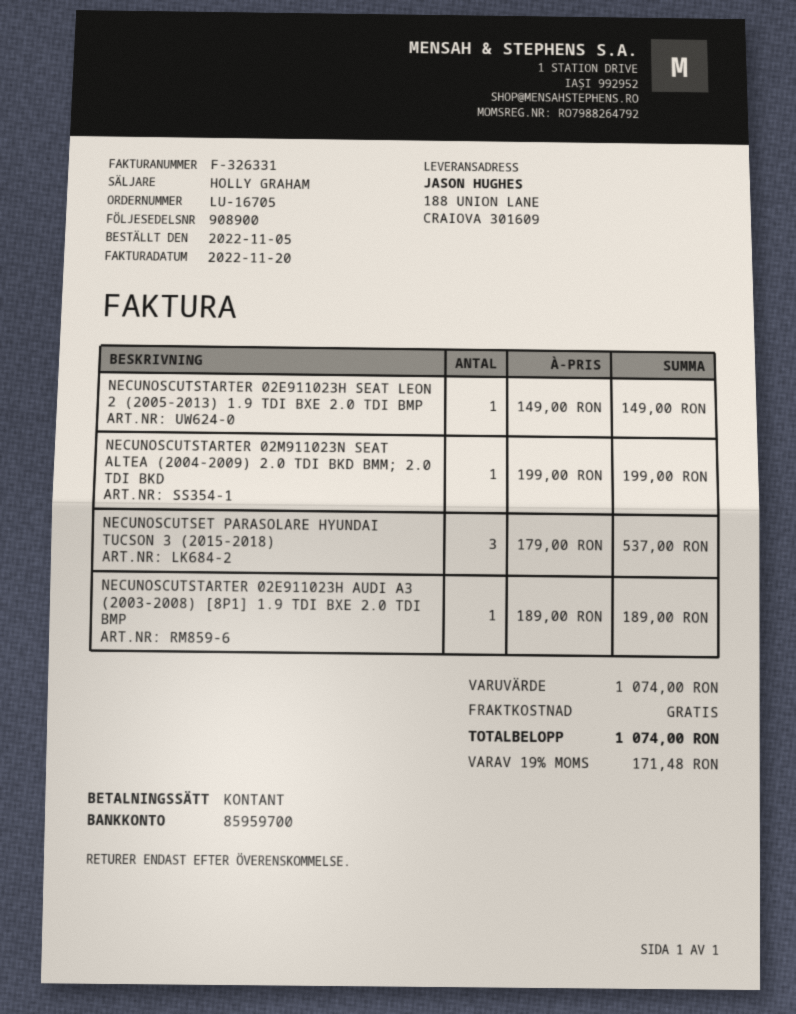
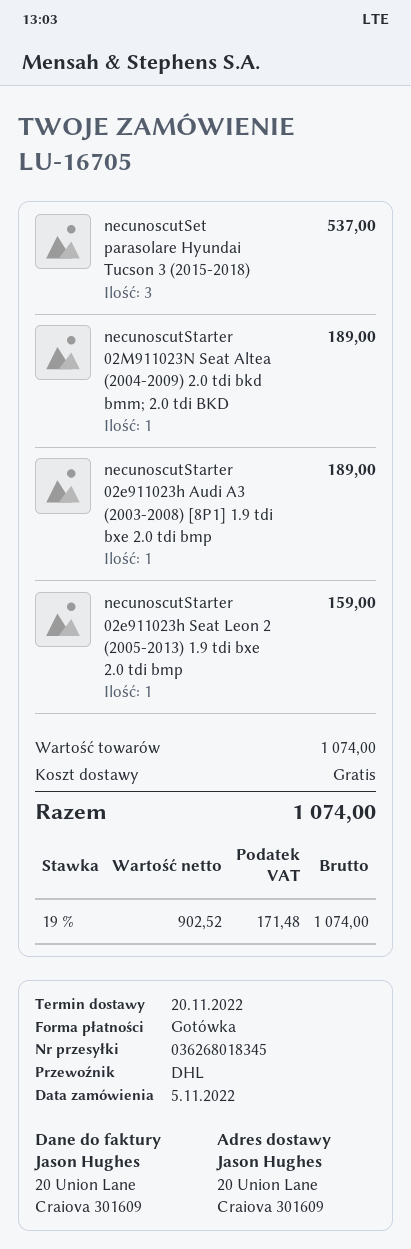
ship to: 188 UNION LANE, CRAIOVA 301609 -> 20 Union Lane, Craiova 301609
NECUNOSCUTSTARTER 02E911023H SEAT LEON 2 (2005-2013) 1.9 TDI BXE 2.0 TDI BMP: 1 for 149.00 -> 1 for 159.00
NECUNOSCUTSTARTER 02M911023N SEAT ALTEA (2004-2009) 2.0 TDI BKD BMM; 2.0 TDI BKD: 1 for 199.00 -> 1 for 189.00

